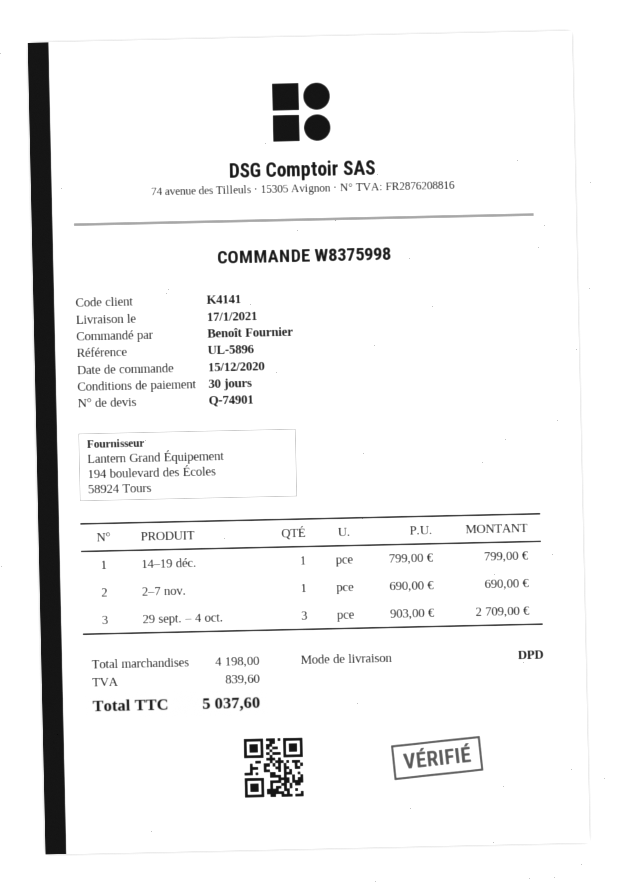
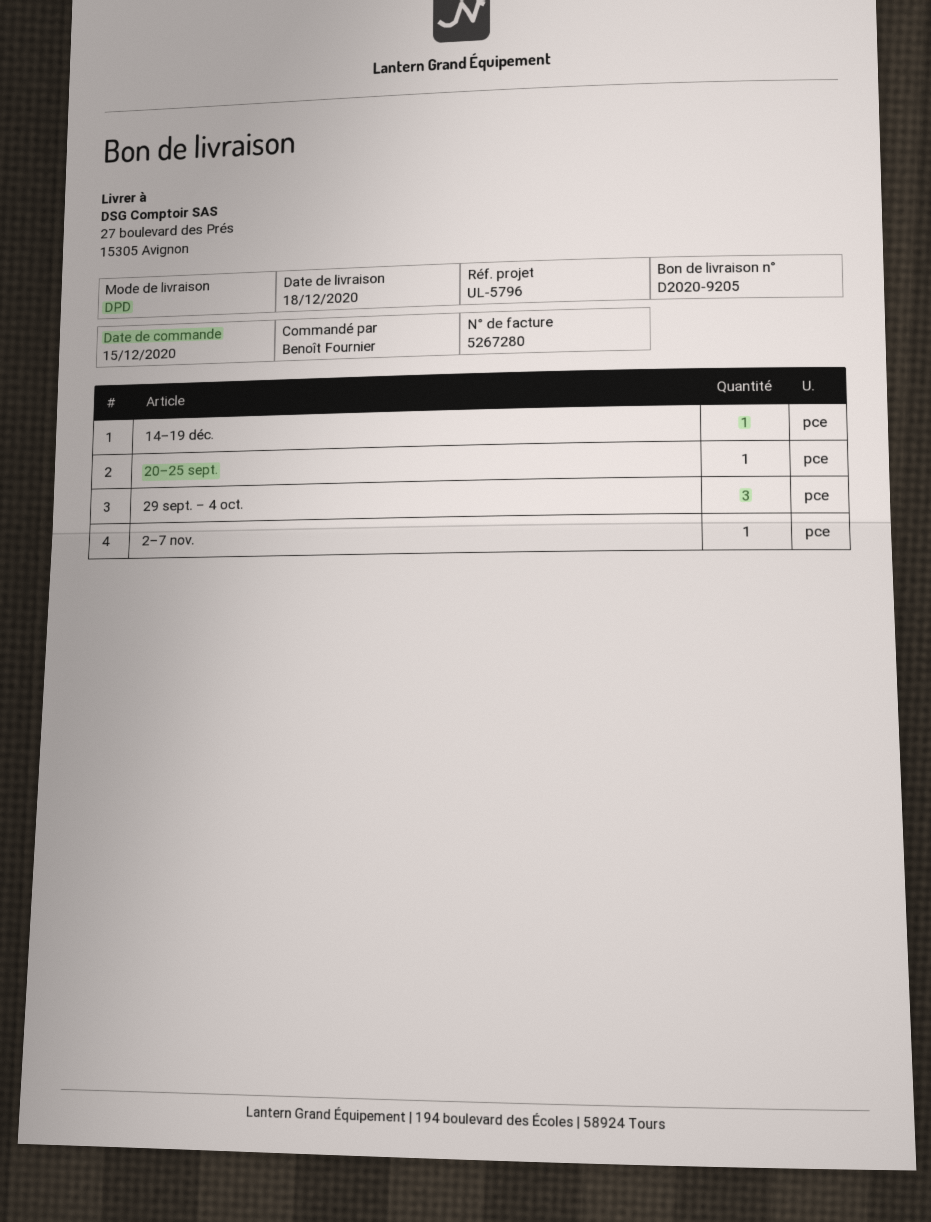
delivery date: 2021-01-17 -> 2020-12-18
reference: UL-5896 -> UL-5796
20–25 sept.: none -> 1

